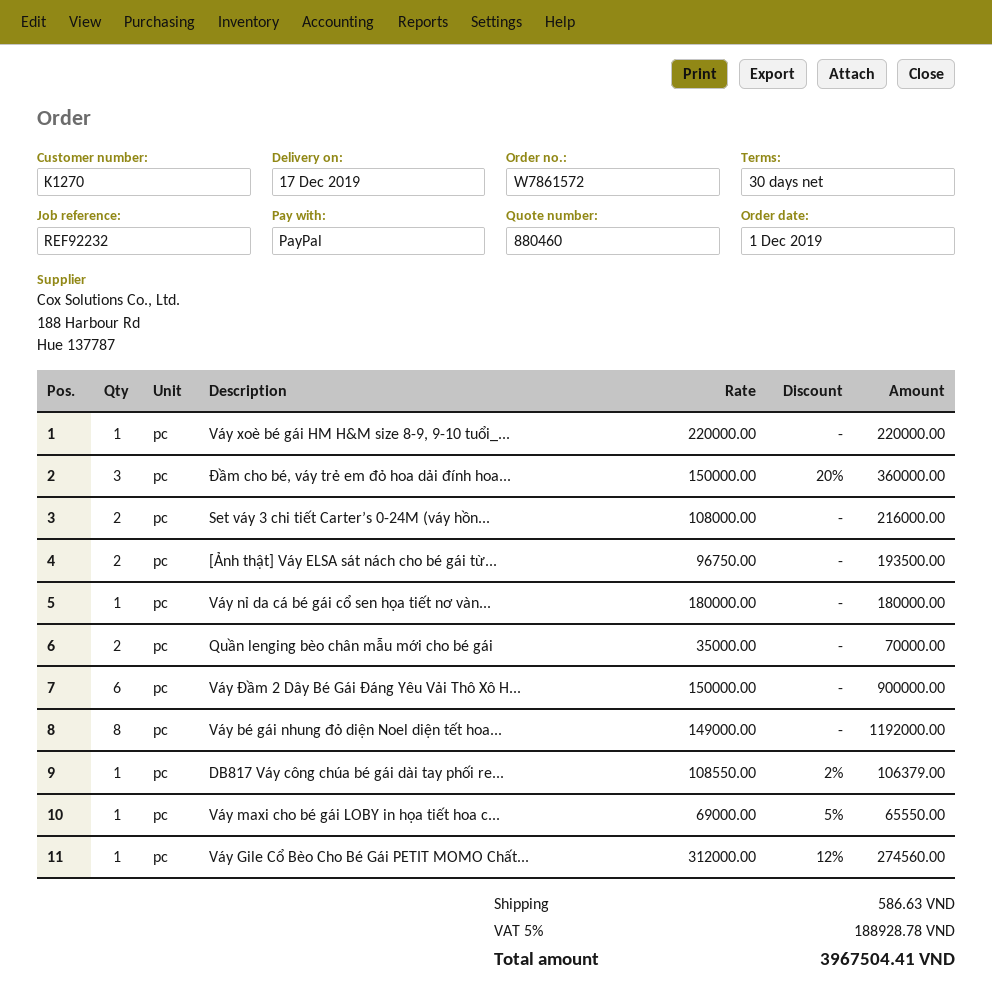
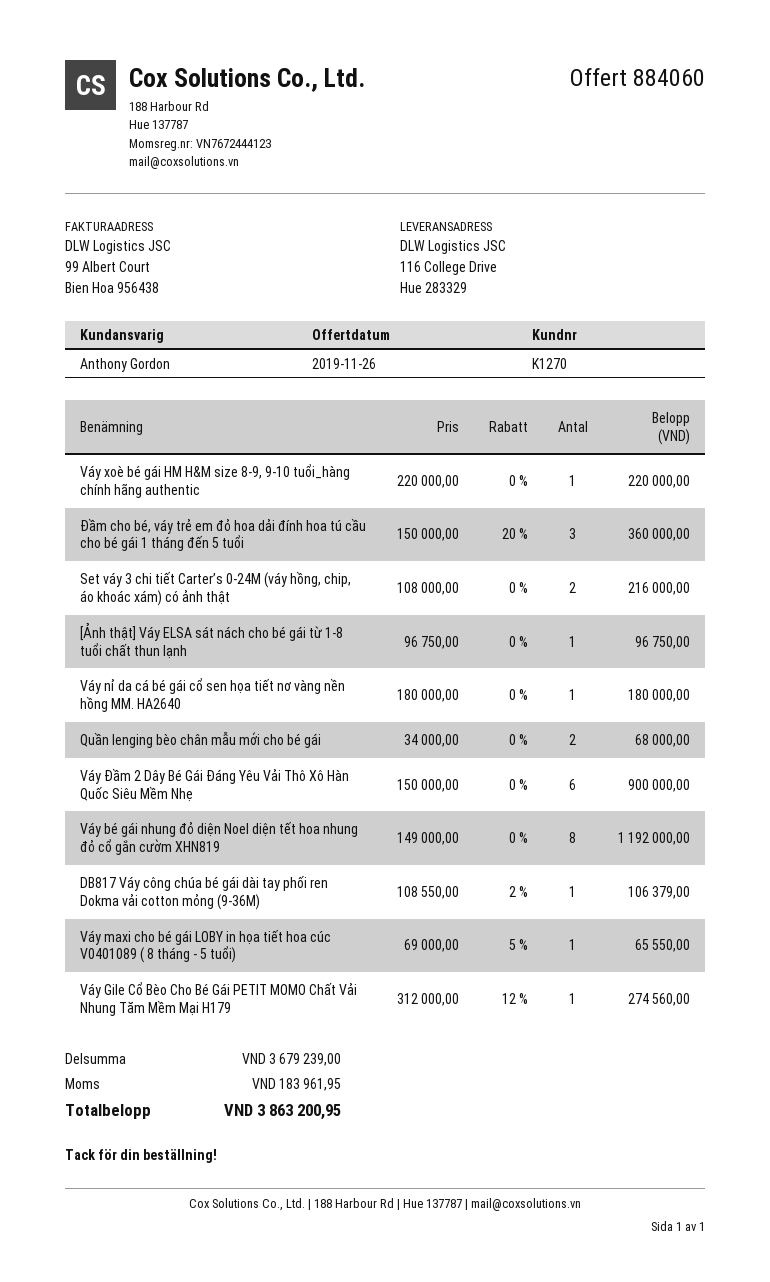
quote number: 880460 -> 884060
[Ảnh thật] Váy ELSA sát nách cho bé gái từ...: 2 x 96750.00 = 193500.00 -> 1 x 96750.00 = 96750.00
Quần lenging bèo chân mẫu mới cho bé gái: 2 x 35000.00 = 70000.00 -> 2 x 34000.00 = 68000.00
shipping: 586.63 -> none
tax: 188928.78 -> 183961.95
total: 3967504.41 -> 3863200.95

